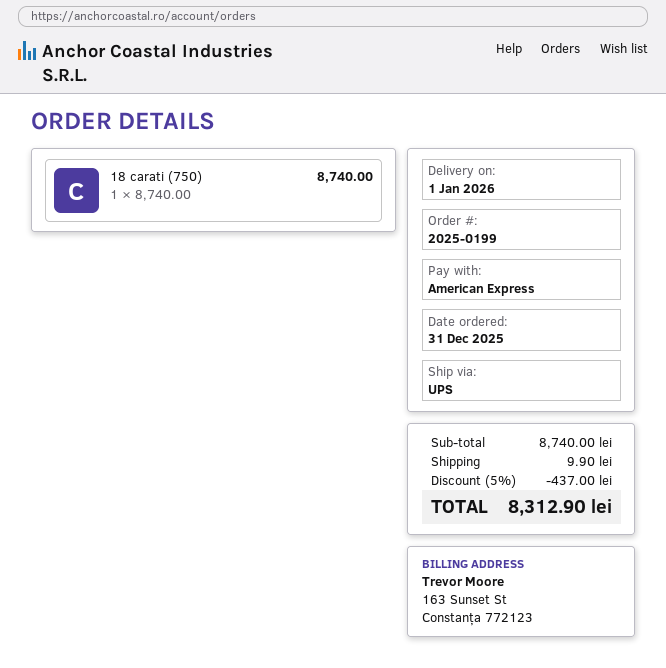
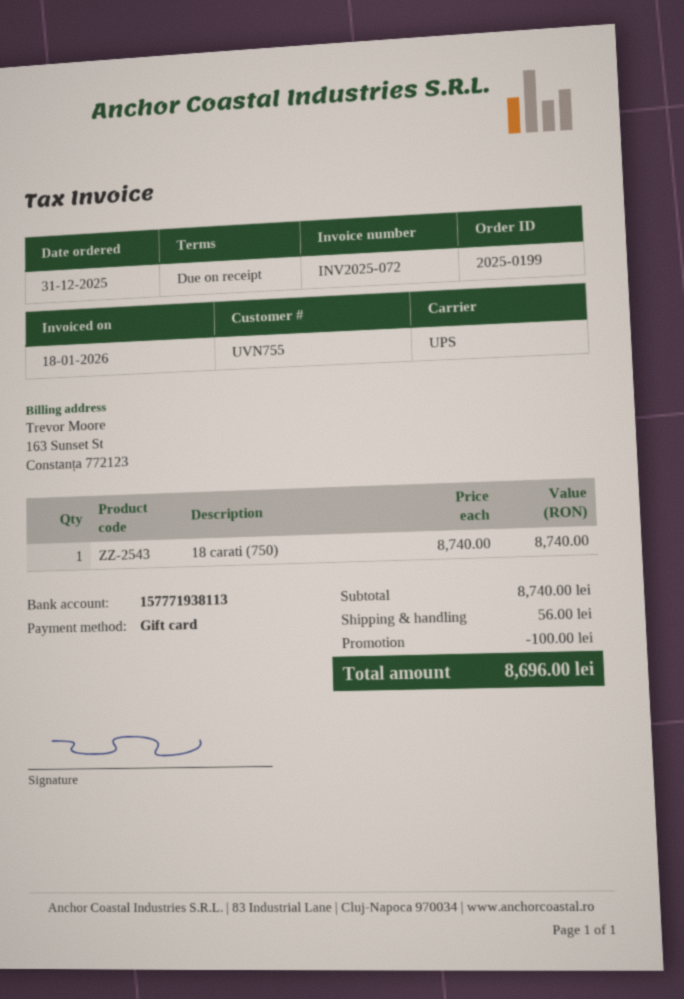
payment method: American Express -> gift card
discount: 437.00 -> 100.00
shipping: 9.90 -> 56.00
total: 8312.90 -> 8696.00

